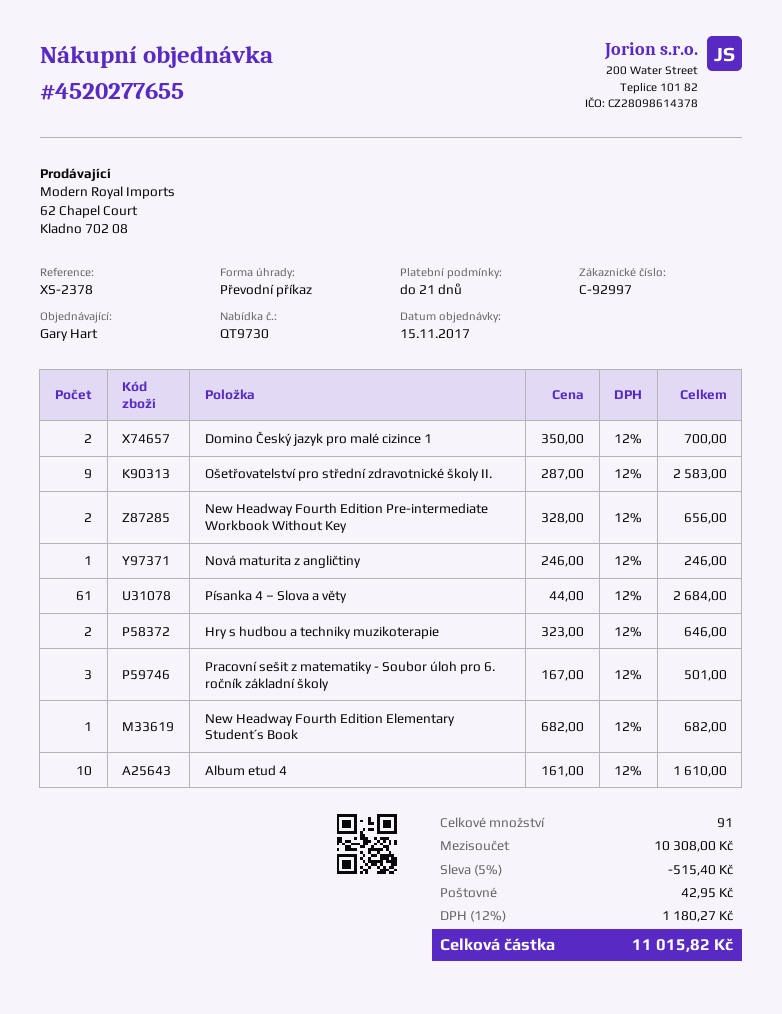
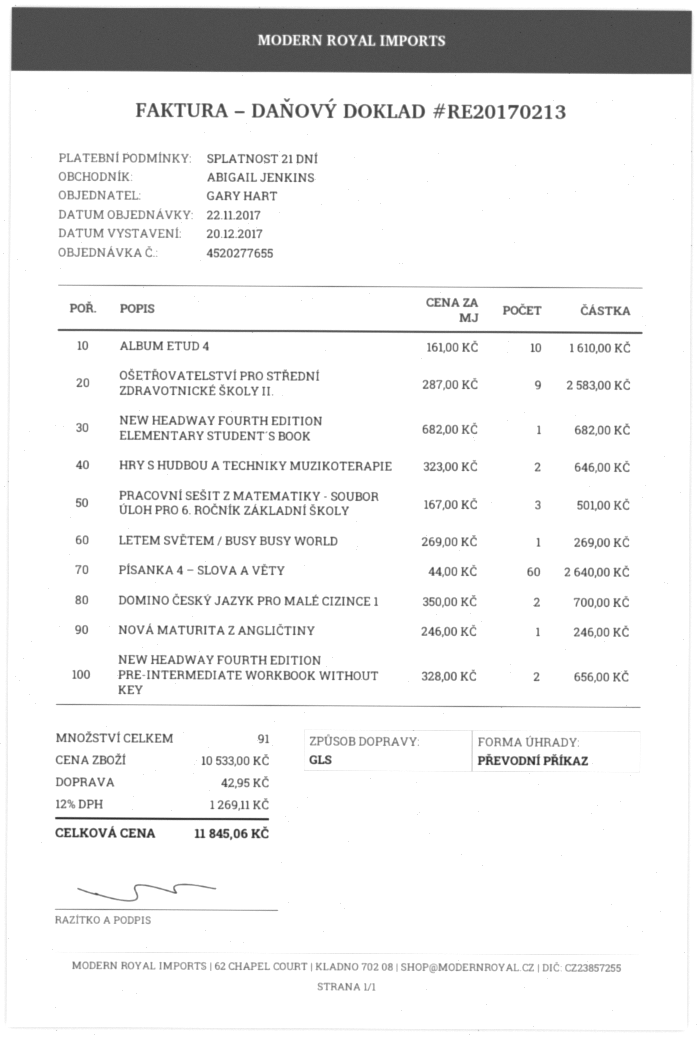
order date: 2017-11-15 -> 2017-11-22
Písanka 4 – Slova a věty: 61 x 44.00 = 2684.00 -> 60 x 44.00 = 2640.00
LETEM SVĚTEM / BUSY BUSY WORLD: none -> 1 x 269.00 = 269.00
subtotal: 10308.00 -> 10533.00
discount: 5% = 515.40 -> none
tax: 12% = 1180.27 -> 12% = 1269.11
total: 11015.82 -> 11845.06

